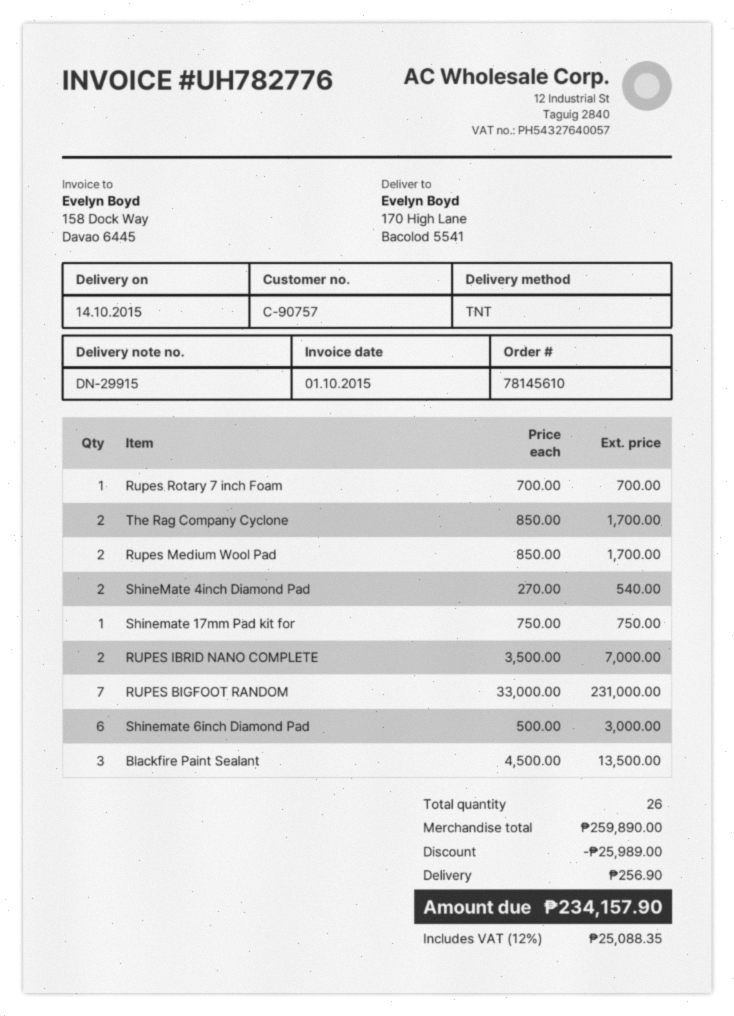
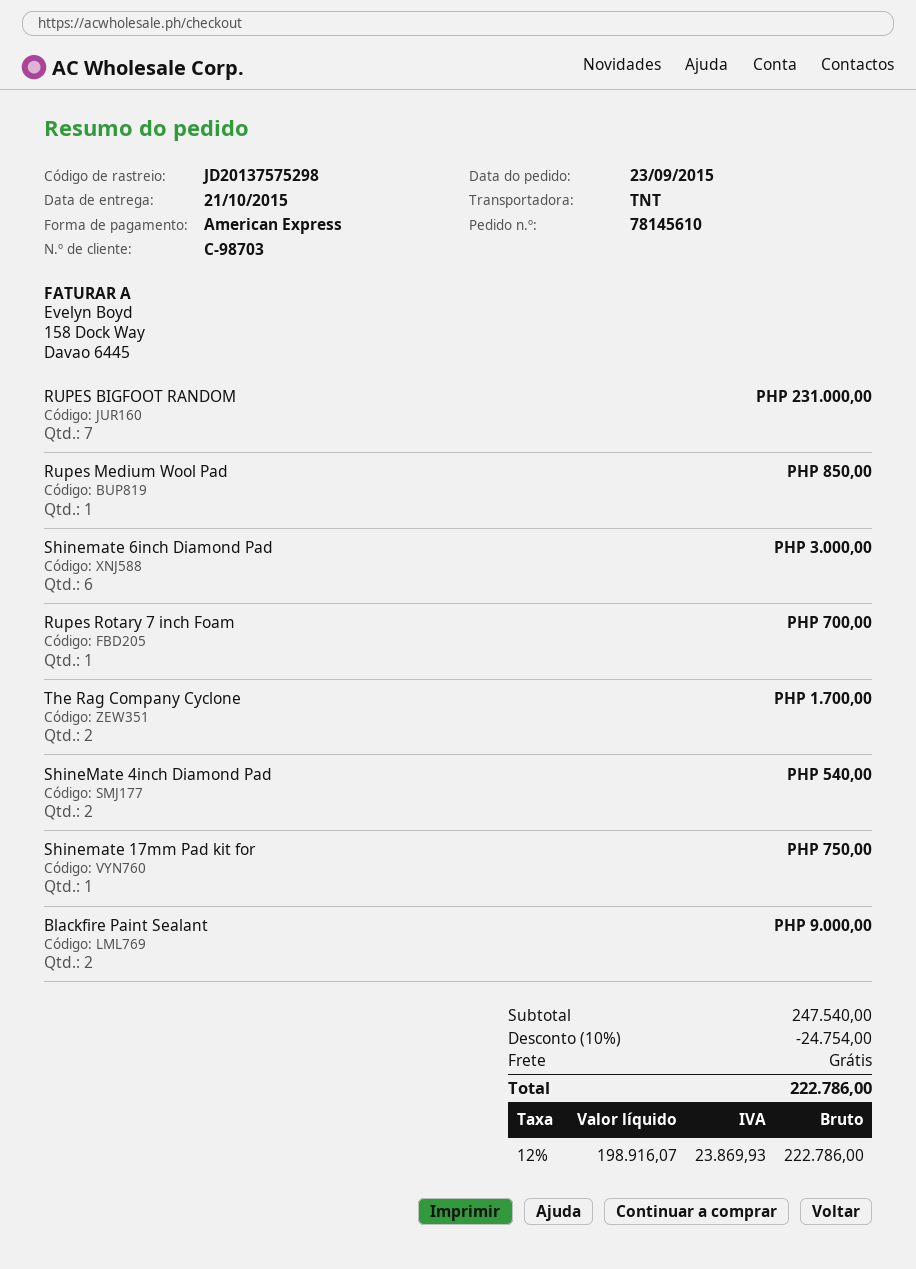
delivery date: 2015-10-14 -> 2015-10-21
customer number: C-90757 -> C-98703
Rupes Medium Wool Pad: 2 for 1700.00 -> 1 for 850.00
RUPES IBRID NANO COMPLETE: 2 for 7000.00 -> none
Blackfire Paint Sealant: 3 for 13500.00 -> 2 for 9000.00
subtotal: 259890.00 -> 247540.00
discount: 25989.00 -> 24754.00
shipping: 256.90 -> 0.00
tax: 12% = 25088.35 -> 12% = 23869.93
total: 234157.90 -> 222786.00

